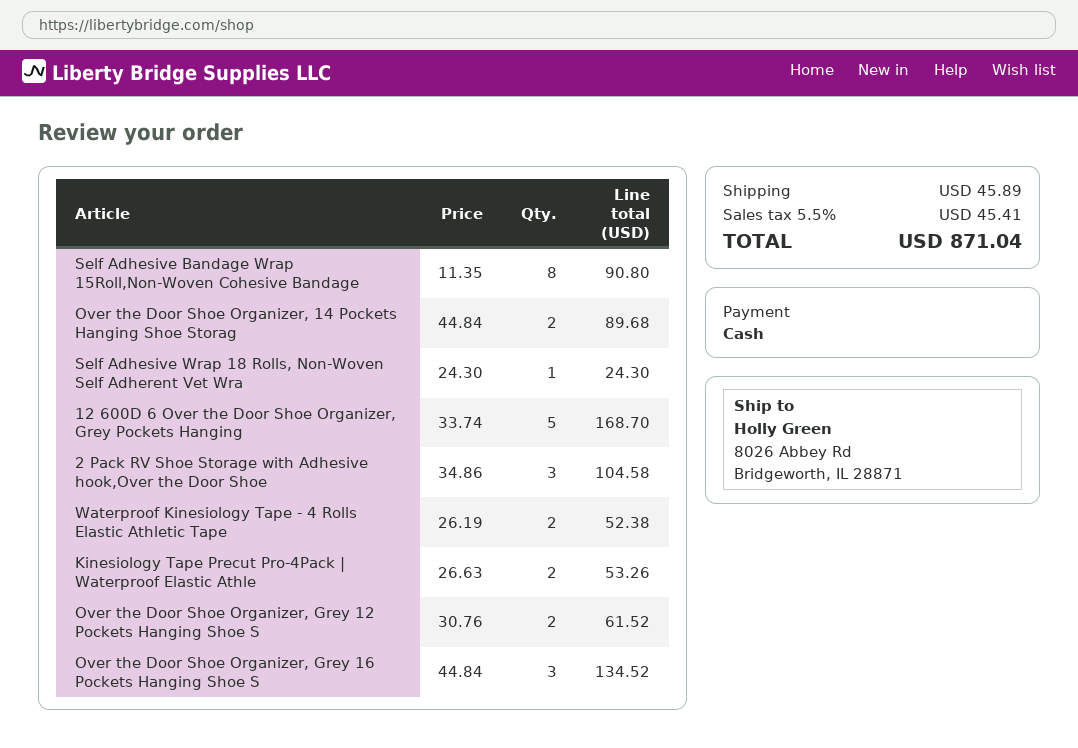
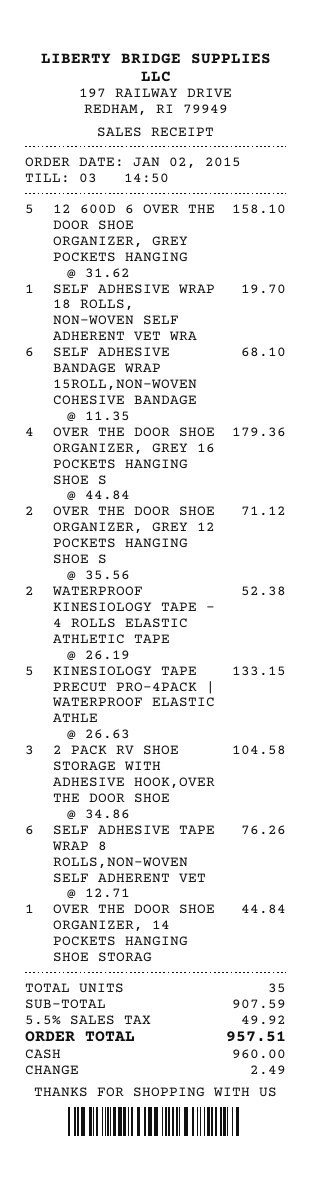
Self Adhesive Bandage Wrap 15Roll,Non-Woven Cohesive Bandage: 8 x 11.35 = 90.80 -> 6 x 11.35 = 68.10
Over the Door Shoe Organizer, 14 Pockets Hanging Shoe Storag: 2 x 44.84 = 89.68 -> 1 x 44.84 = 44.84
Self Adhesive Wrap 18 Rolls, Non-Woven Self Adherent Vet Wra: 1 x 24.30 = 24.30 -> 1 x 19.70 = 19.70
12 600D 6 Over the Door Shoe Organizer, Grey Pockets Hanging: 5 x 33.74 = 168.70 -> 5 x 31.62 = 158.10
Kinesiology Tape Precut Pro-4Pack | Waterproof Elastic Athle: 2 x 26.63 = 53.26 -> 5 x 26.63 = 133.15
Over the Door Shoe Organizer, Grey 12 Pockets Hanging Shoe S: 2 x 30.76 = 61.52 -> 2 x 35.56 = 71.12
Over the Door Shoe Organizer, Grey 16 Pockets Hanging Shoe S: 3 x 44.84 = 134.52 -> 4 x 44.84 = 179.36
SELF ADHESIVE TAPE WRAP 8 ROLLS,NON-WOVEN SELF ADHERENT VET: none -> 6 x 12.71 = 76.26
shipping: 45.89 -> none
tax: 5.5% = 45.41 -> 5.5% = 49.92
total: 871.04 -> 957.51

